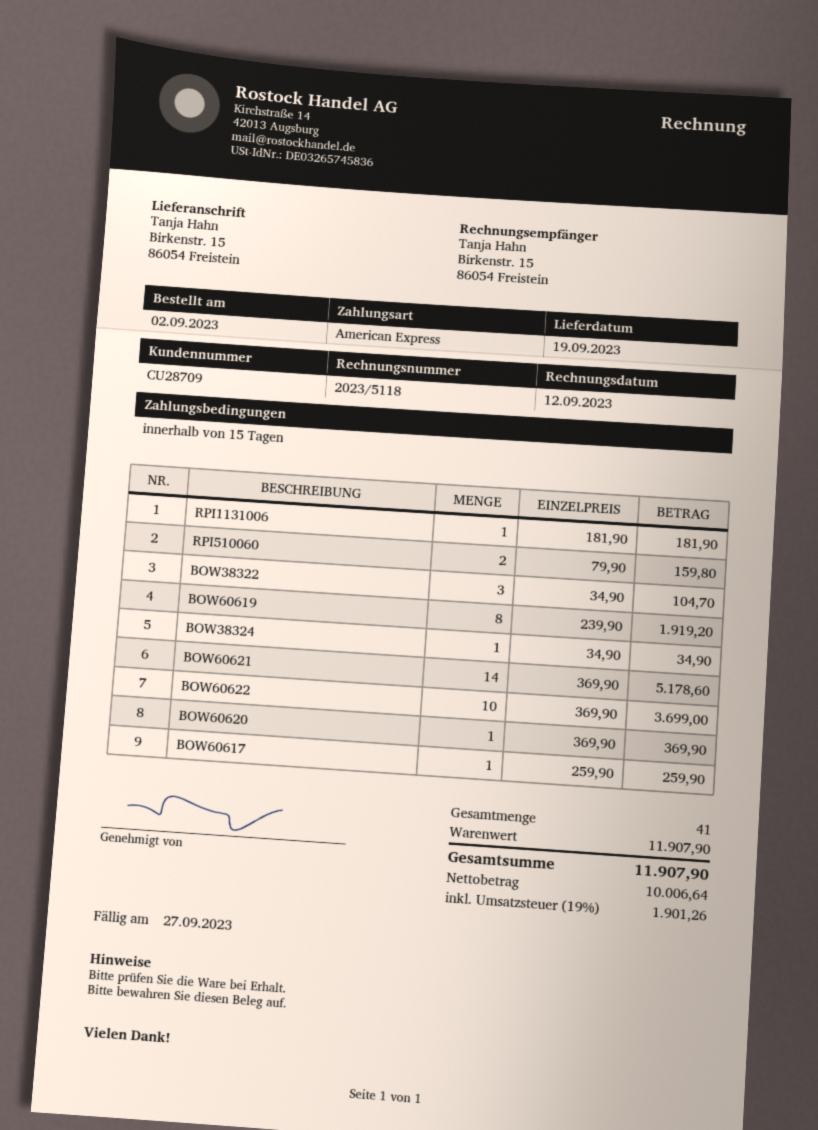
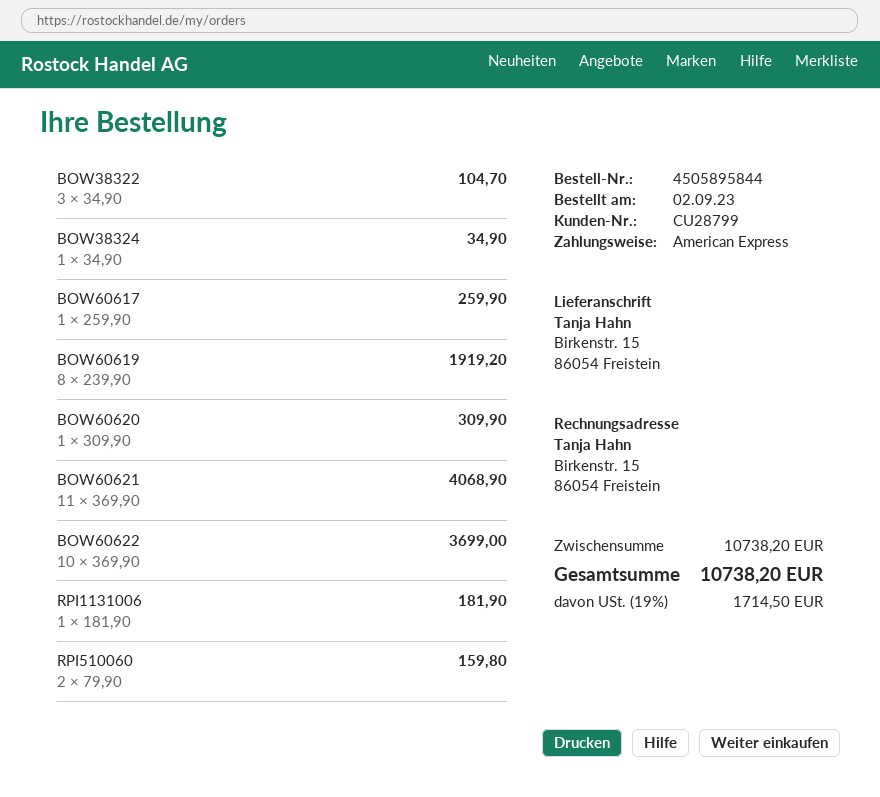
customer number: CU28709 -> CU28799
BOW60621: 14 x 369.90 = 5178.60 -> 11 x 369.90 = 4068.90
BOW60620: 1 x 369.90 = 369.90 -> 1 x 309.90 = 309.90
subtotal: 11907.90 -> 10738.20
tax: 19% = 1901.26 -> 19% = 1714.50
total: 11907.90 -> 10738.20

